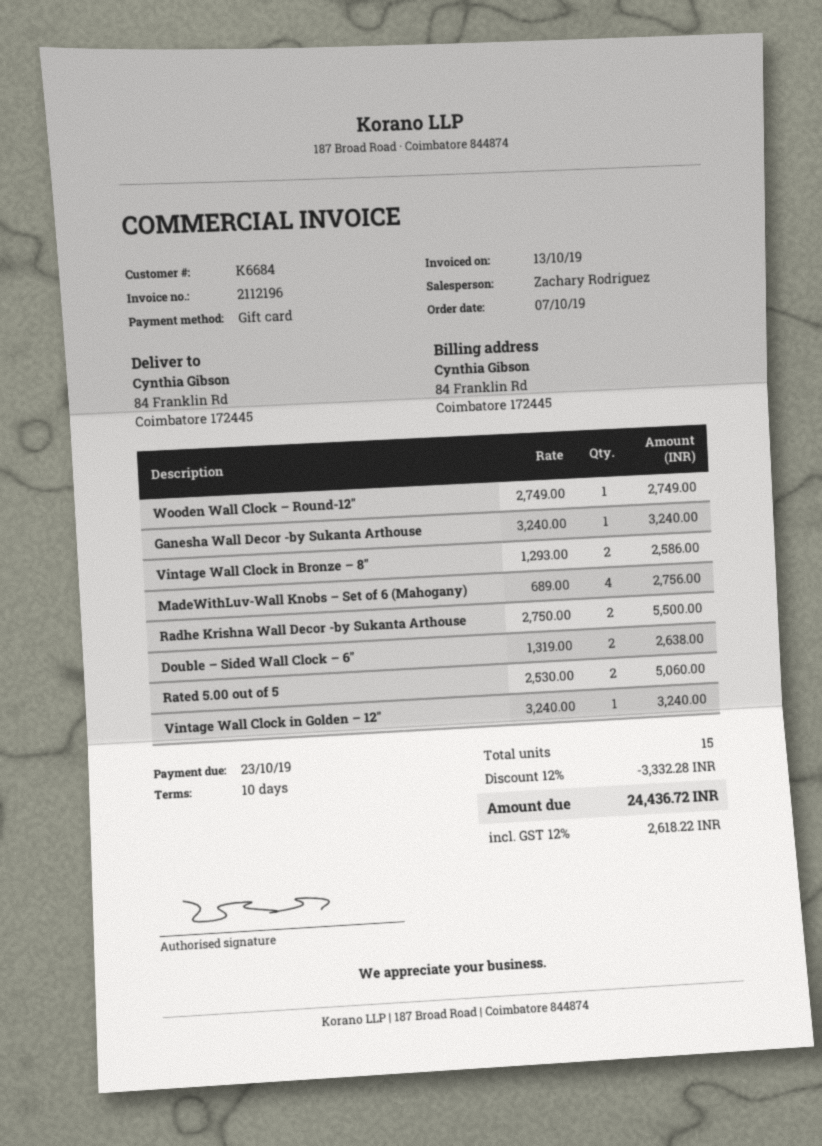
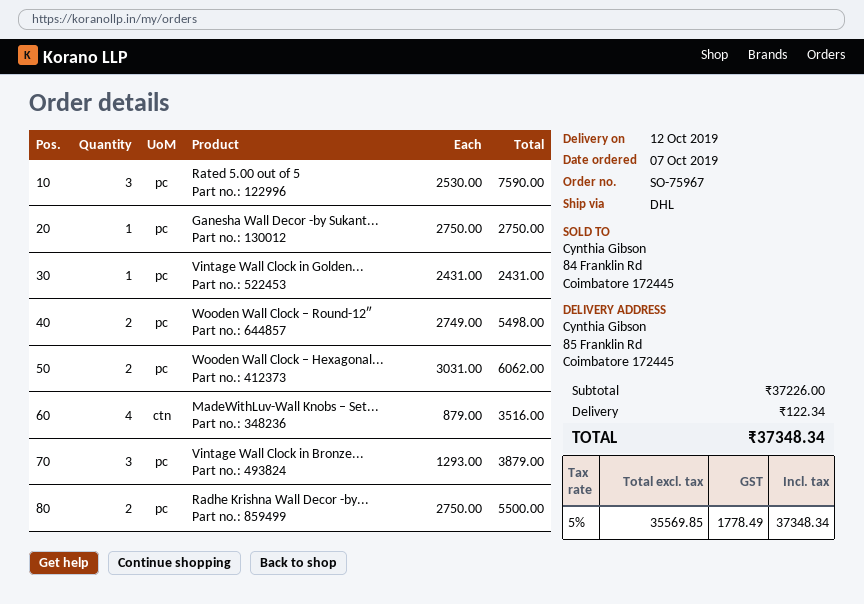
ship to: 84 Franklin Rd, Coimbatore 172445 -> 85 Franklin Rd, Coimbatore 172445
Wooden Wall Clock – Round-12″: 1 x 2749.00 = 2749.00 -> 2 x 2749.00 = 5498.00
Ganesha Wall Decor -by Sukanta Arthouse: 1 x 3240.00 = 3240.00 -> 1 x 2750.00 = 2750.00
Vintage Wall Clock in Bronze – 8″: 2 x 1293.00 = 2586.00 -> 3 x 1293.00 = 3879.00
MadeWithLuv-Wall Knobs – Set of 6 (Mahogany): 4 x 689.00 = 2756.00 -> 4 x 879.00 = 3516.00
Double – Sided Wall Clock – 6″: 2 x 1319.00 = 2638.00 -> none
Rated 5.00 out of 5: 2 x 2530.00 = 5060.00 -> 3 x 2530.00 = 7590.00
Vintage Wall Clock in Golden – 12″: 1 x 3240.00 = 3240.00 -> 1 x 2431.00 = 2431.00
Wooden Wall Clock – Hexagonal...: none -> 2 x 3031.00 = 6062.00
discount: 12% = 3332.28 -> none
shipping: none -> 122.34
tax: 12% = 2618.22 -> 5% = 1778.49
total: 24436.72 -> 37348.34

